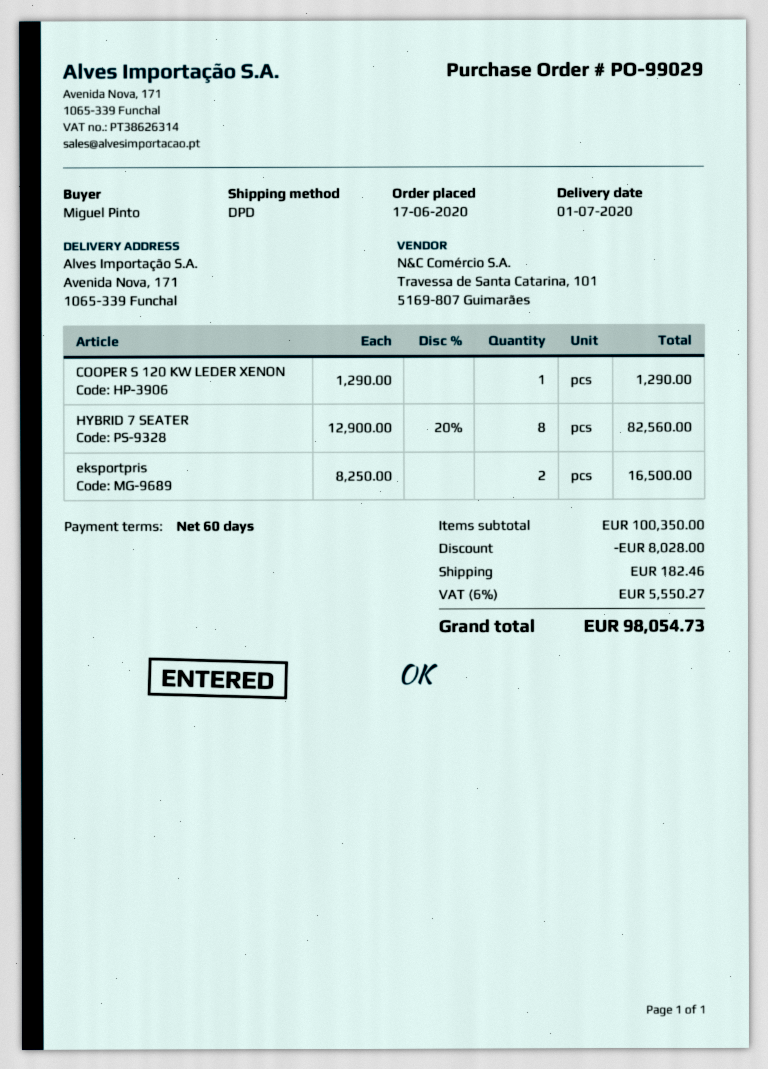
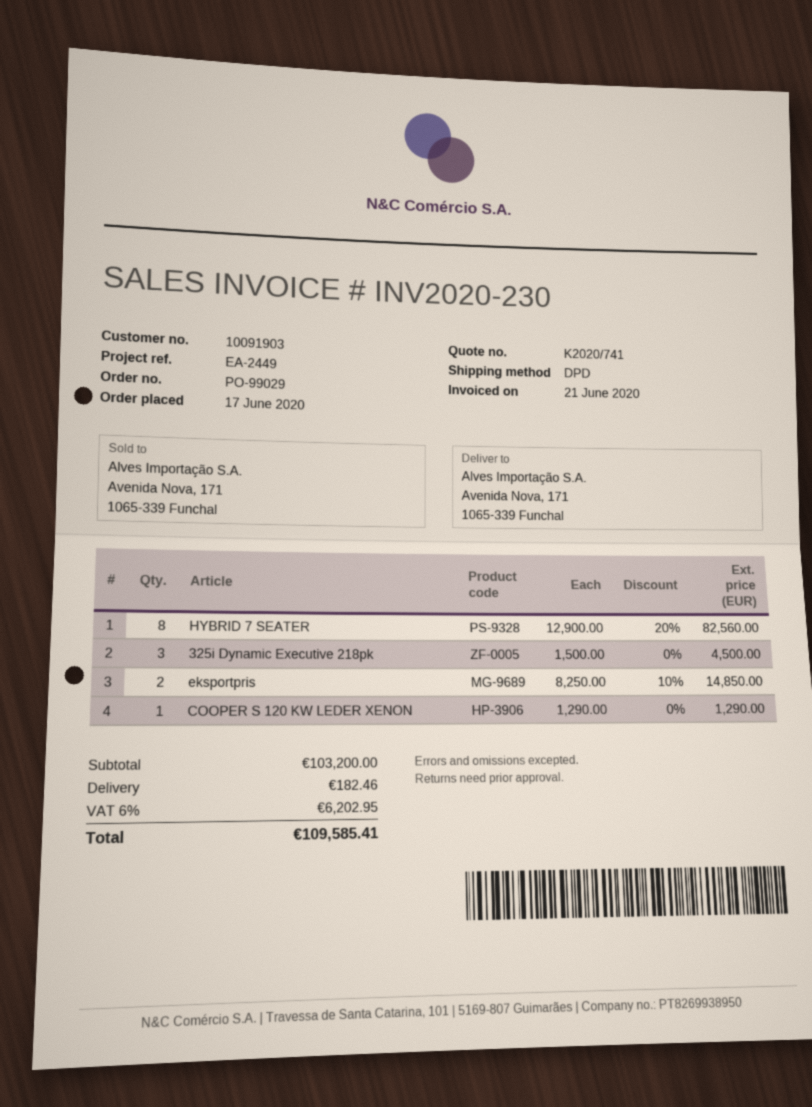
eksportpris: 2 x 8250.00 = 16500.00 -> 2 x 8250.00 - 10% = 14850.00
325i Dynamic Executive 218pk: none -> 3 x 1500.00 = 4500.00
subtotal: 100350.00 -> 103200.00
discount: 8028.00 -> none
tax: 6% = 5550.27 -> 6% = 6202.95
total: 98054.73 -> 109585.41

